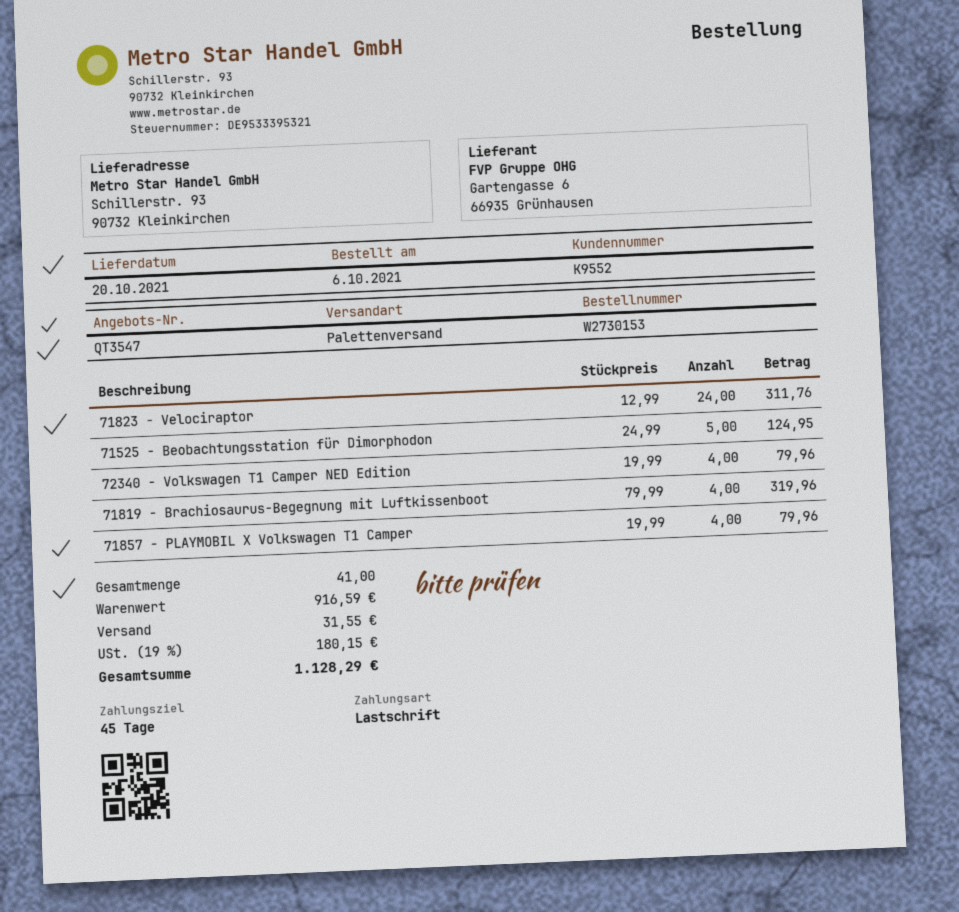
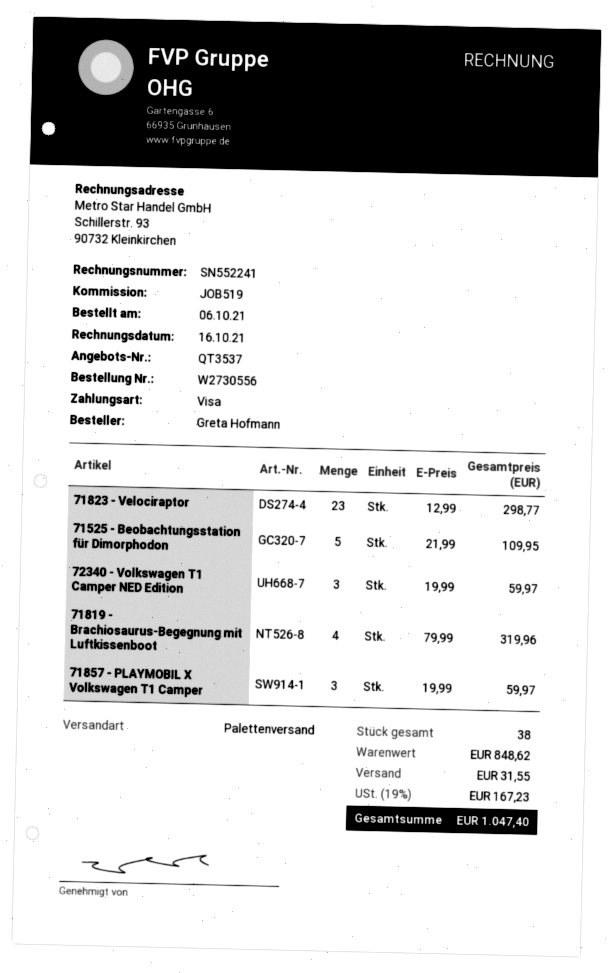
quote number: QT3547 -> QT3537
order number: W2730153 -> W2730556
payment method: direct debit -> Visa
71823 - Velociraptor: 24 x 12.99 = 311.76 -> 23 x 12.99 = 298.77
71525 - Beobachtungsstation für Dimorphodon: 5 x 24.99 = 124.95 -> 5 x 21.99 = 109.95
72340 - Volkswagen T1 Camper NED Edition: 4 x 19.99 = 79.96 -> 3 x 19.99 = 59.97
71857 - PLAYMOBIL X Volkswagen T1 Camper: 4 x 19.99 = 79.96 -> 3 x 19.99 = 59.97
total quantity: 41 -> 38
subtotal: 916.59 -> 848.62
tax: 19% = 180.15 -> 19% = 167.23
total: 1128.29 -> 1047.40

